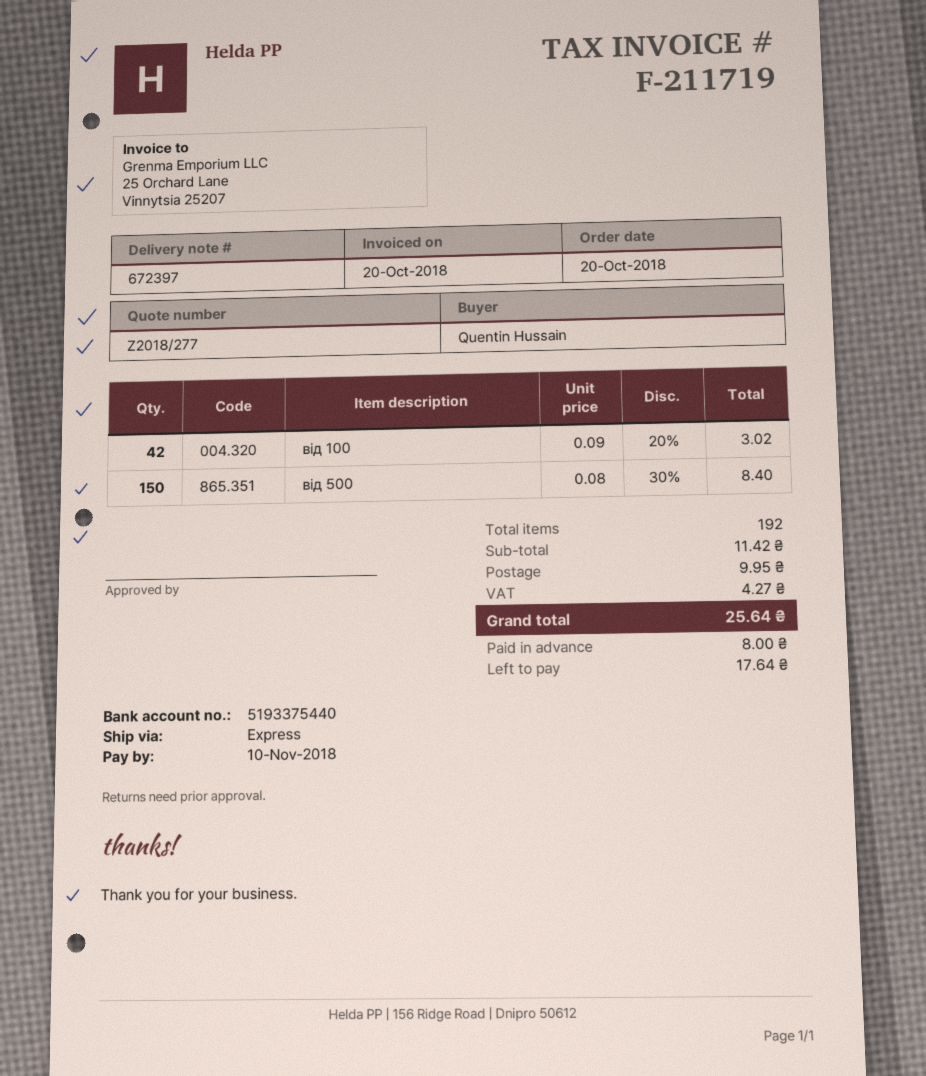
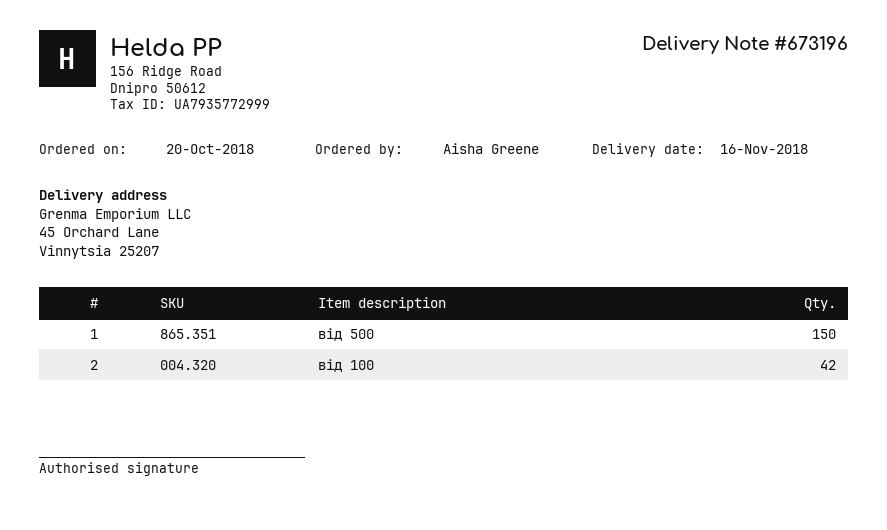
delivery note number: 672397 -> 673196
ordered by: Quentin Hussain -> Aisha Greene

